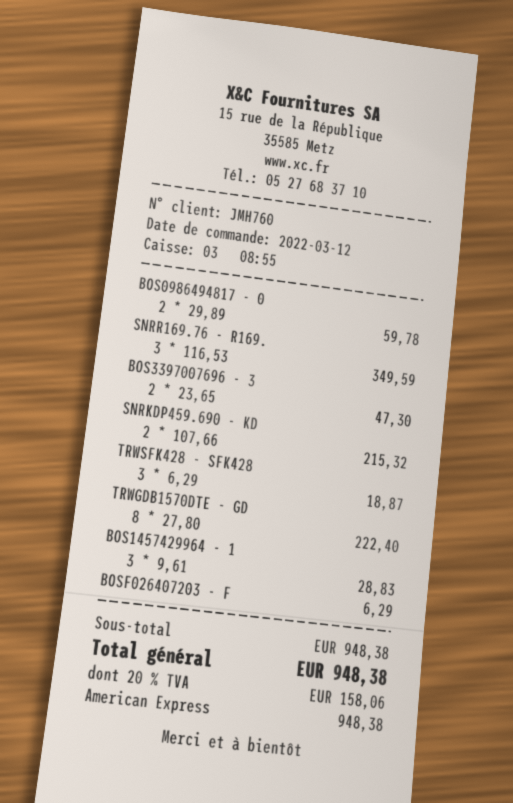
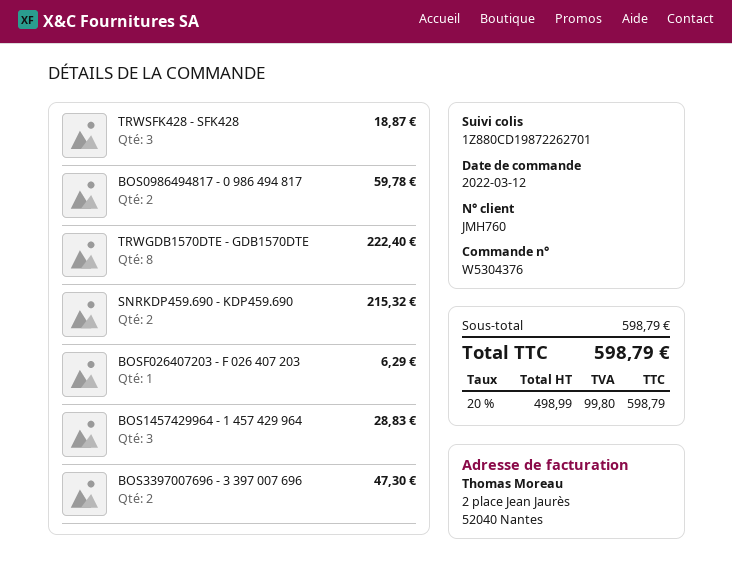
SNRR169.76 - R169.: 3 for 349.59 -> none
subtotal: 948.38 -> 598.79
tax: 20% = 158.06 -> 20% = 99.80
total: 948.38 -> 598.79

